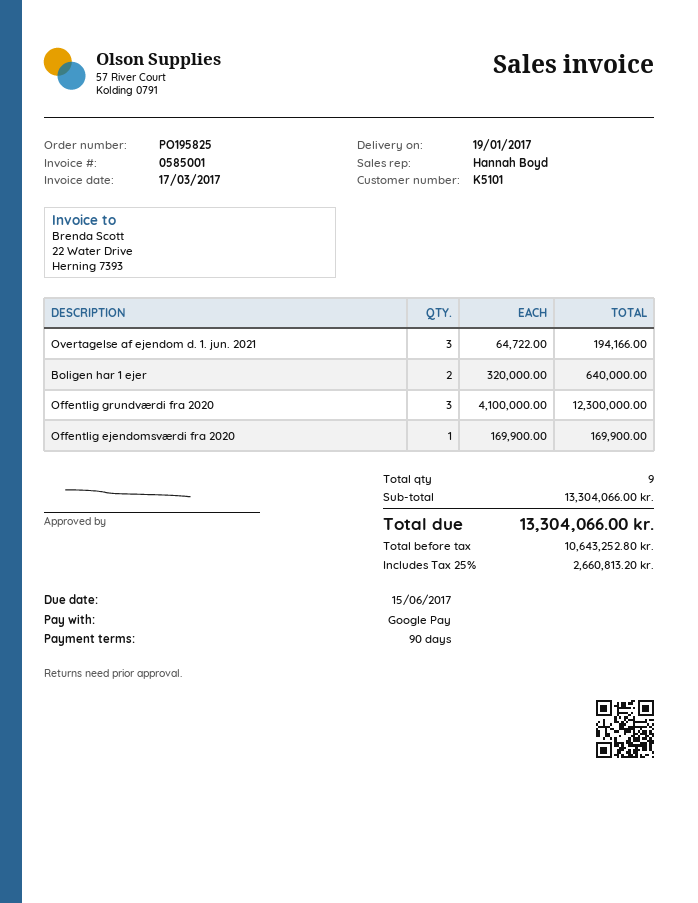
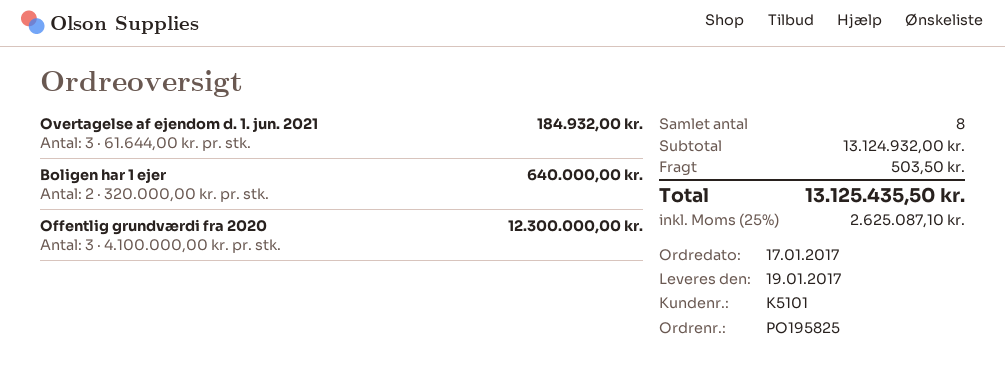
Overtagelse af ejendom d. 1. jun. 2021: 3 x 64722.00 = 194166.00 -> 3 x 61644.00 = 184932.00
Offentlig ejendomsværdi fra 2020: 1 x 169900.00 = 169900.00 -> none
total quantity: 9 -> 8
subtotal: 13304066.00 -> 13124932.00
shipping: none -> 503.50
tax: 25% = 2660813.20 -> 25% = 2625087.10
total: 13304066.00 -> 13125435.50

